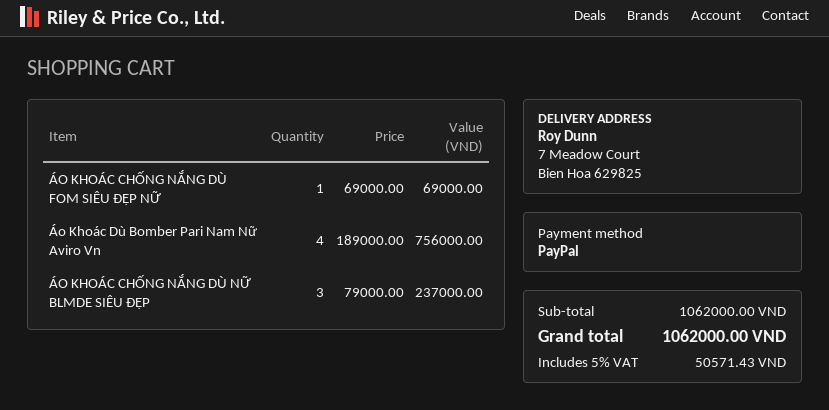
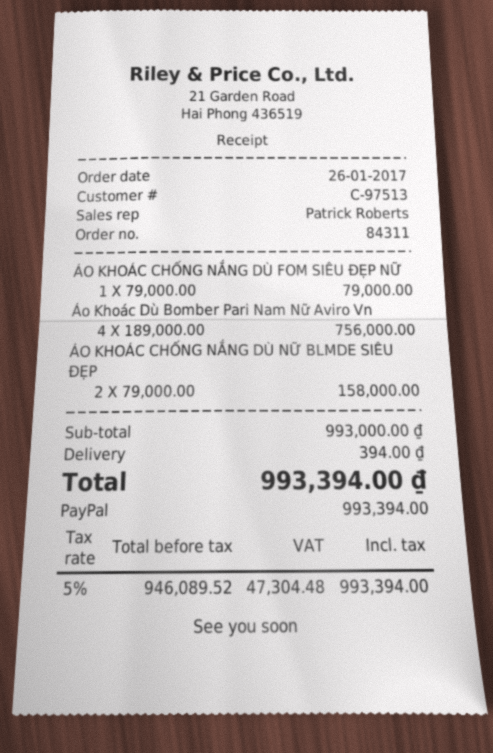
ÁO KHOÁC CHỐNG NẮNG DÙ FOM SIÊU ĐẸP NỮ: 1 x 69000.00 = 69000.00 -> 1 x 79000.00 = 79000.00
ÁO KHOÁC CHỐNG NẮNG DÙ NỮ BLMDE SIÊU ĐẸP: 3 x 79000.00 = 237000.00 -> 2 x 79000.00 = 158000.00
subtotal: 1062000.00 -> 993000.00
shipping: none -> 394.00
tax: 5% = 50571.43 -> 5% = 47304.48
total: 1062000.00 -> 993394.00

